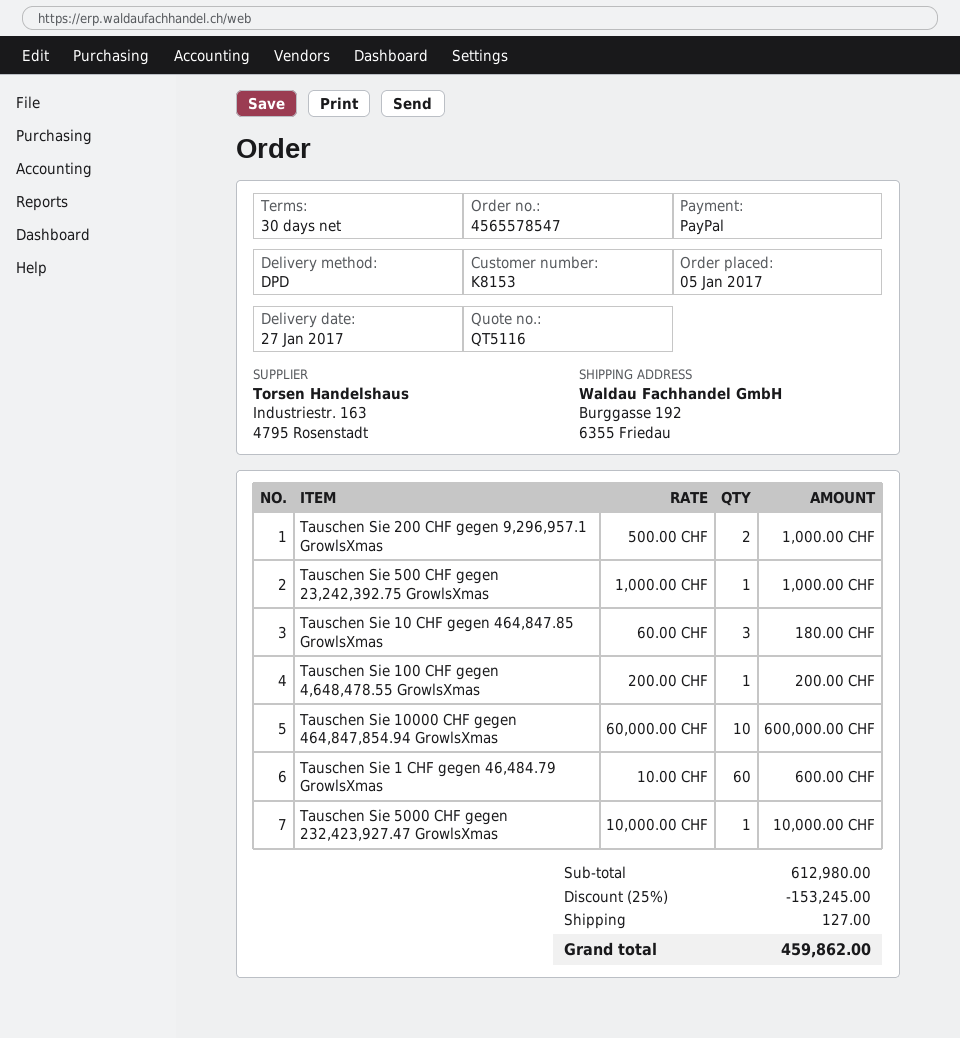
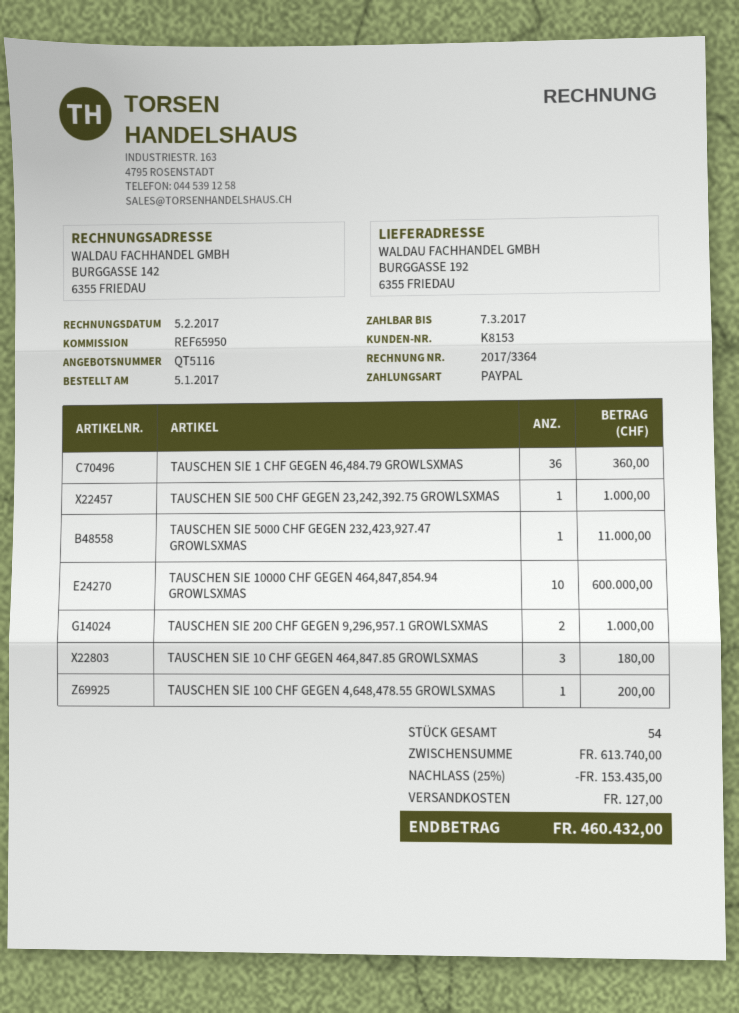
Tauschen Sie 1 CHF gegen 46,484.79 GrowlsXmas: 60 for 600.00 -> 36 for 360.00
Tauschen Sie 5000 CHF gegen 232,423,927.47 GrowlsXmas: 1 for 10000.00 -> 1 for 11000.00
subtotal: 612980.00 -> 613740.00
discount: 25% = 153245.00 -> 25% = 153435.00
total: 459862.00 -> 460432.00

